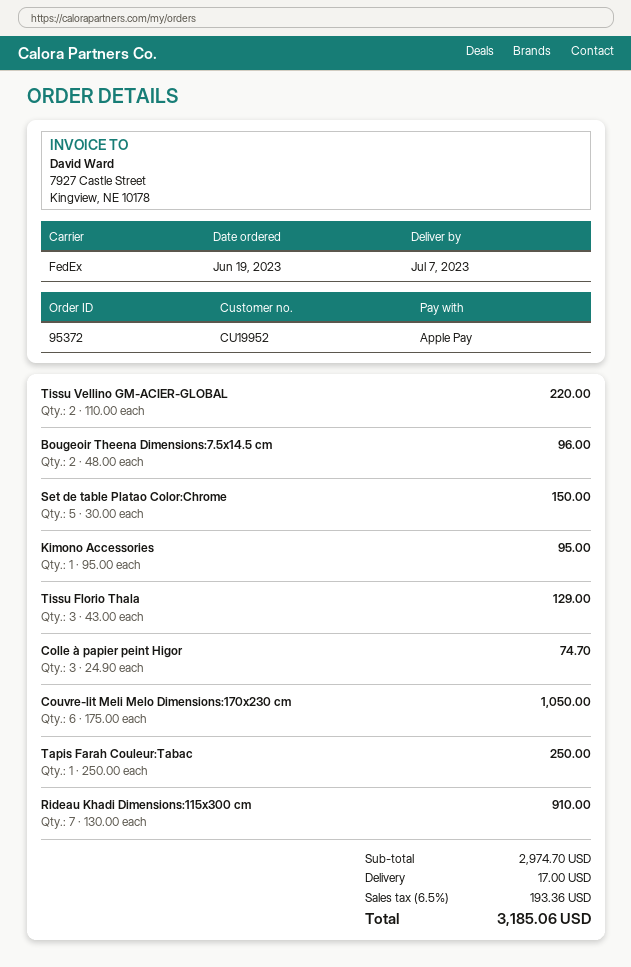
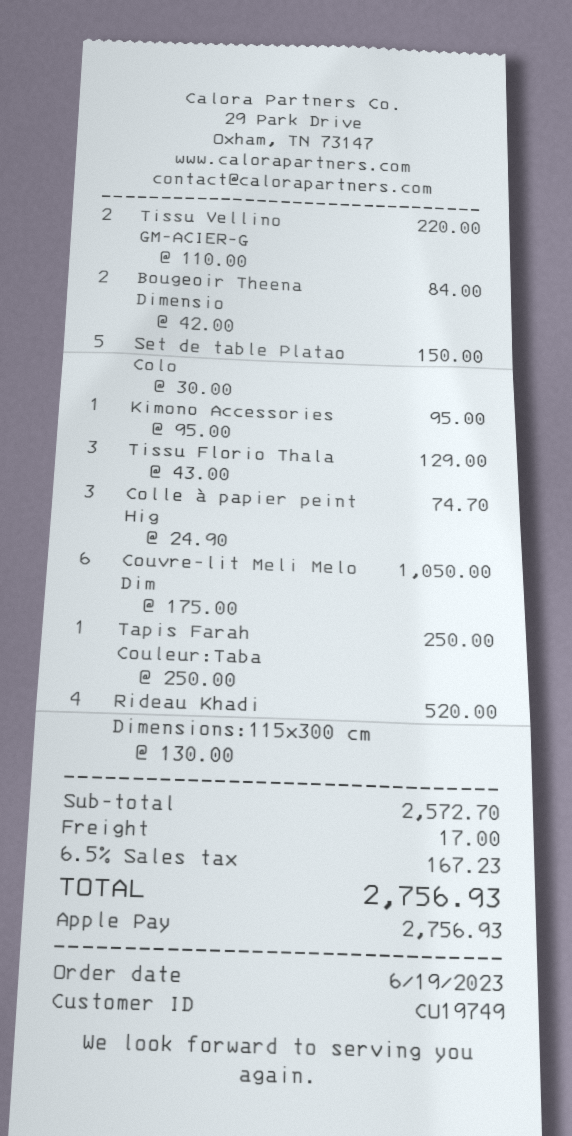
customer number: CU19952 -> CU19749
Bougeoir Theena Dimensions:7.5x14.5 cm: 2 x 48.00 = 96.00 -> 2 x 42.00 = 84.00
Rideau Khadi Dimensions:115x300 cm: 7 x 130.00 = 910.00 -> 4 x 130.00 = 520.00
subtotal: 2974.70 -> 2572.70
tax: 6.5% = 193.36 -> 6.5% = 167.23
total: 3185.06 -> 2756.93

